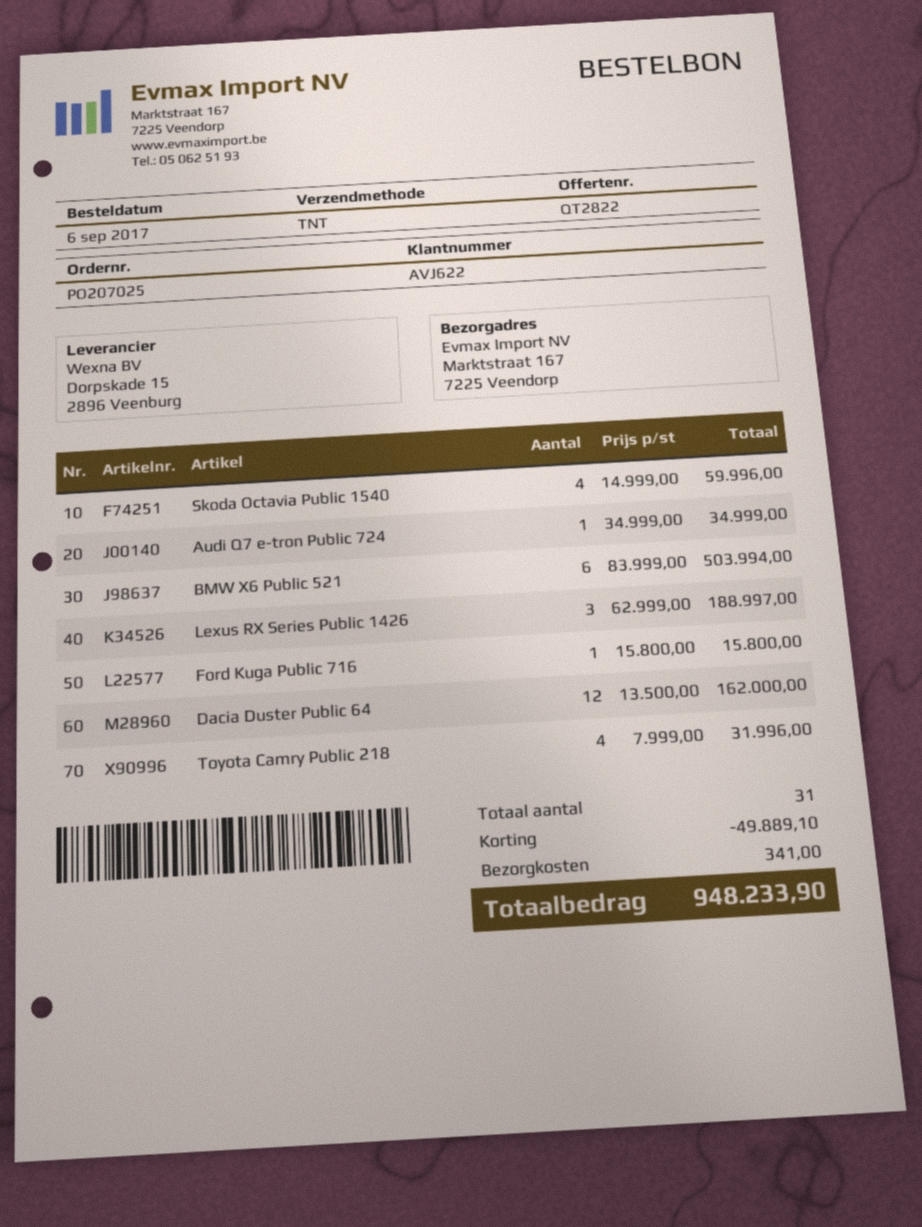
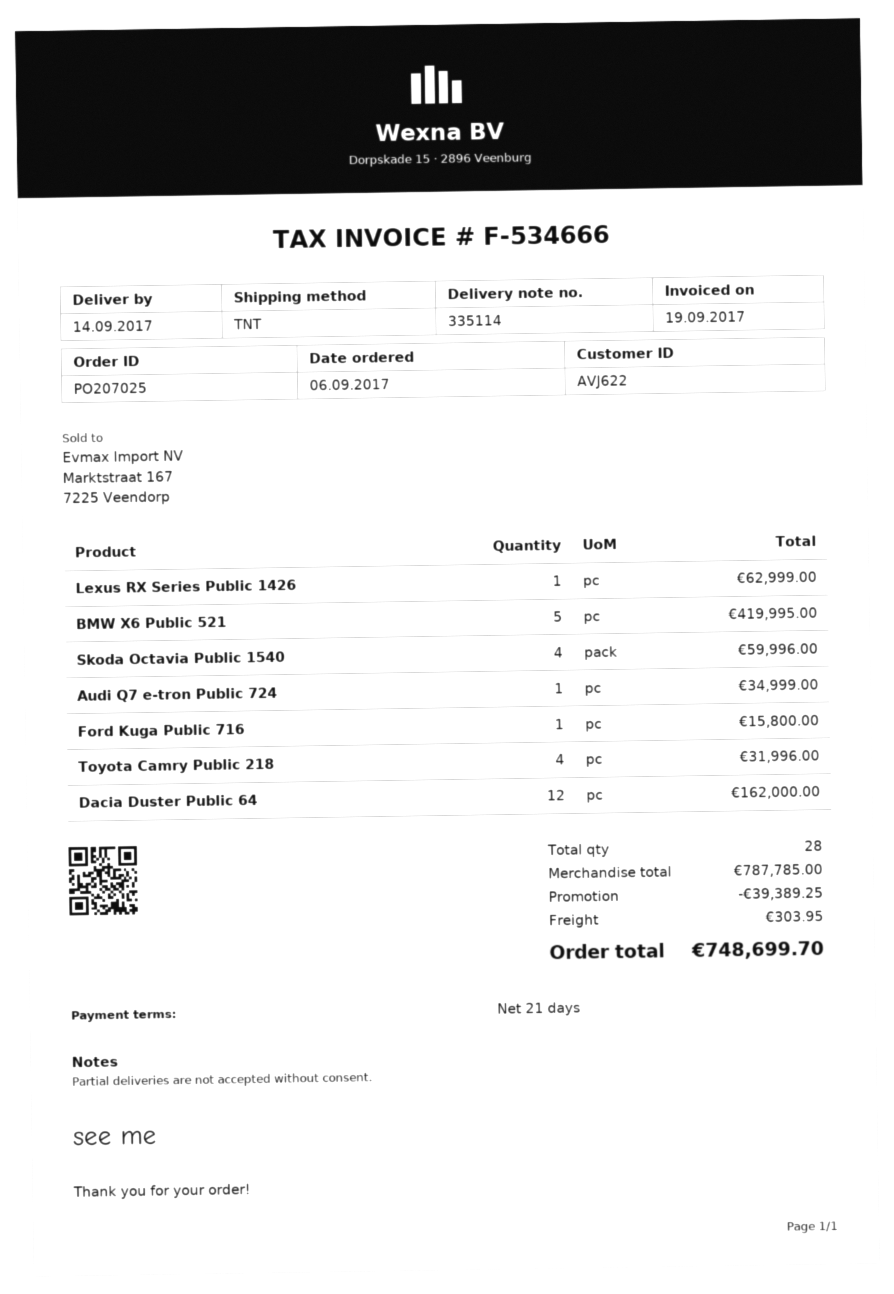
BMW X6 Public 521: 6 for 503994.00 -> 5 for 419995.00
Lexus RX Series Public 1426: 3 for 188997.00 -> 1 for 62999.00
total quantity: 31 -> 28
discount: 49889.10 -> 39389.25
shipping: 341.00 -> 303.95
total: 948233.90 -> 748699.70

